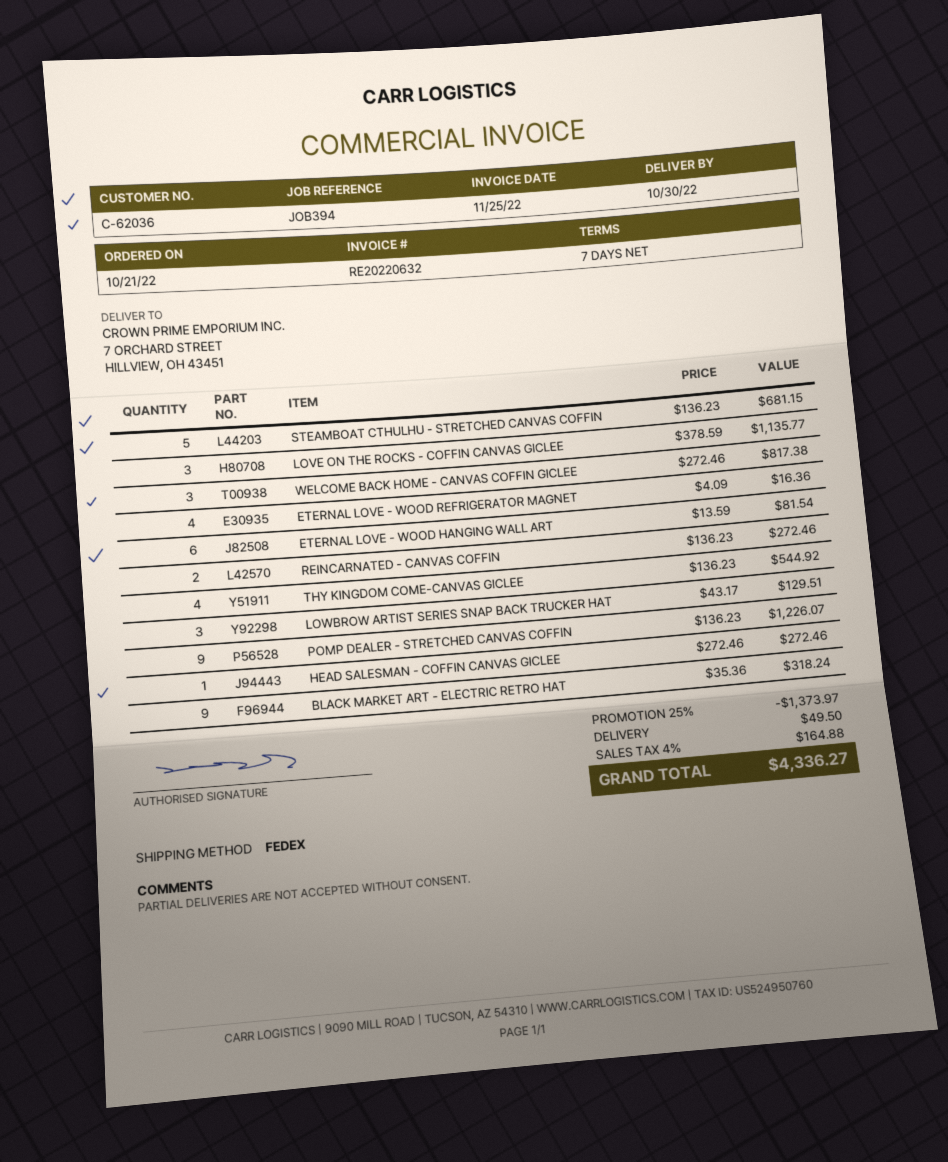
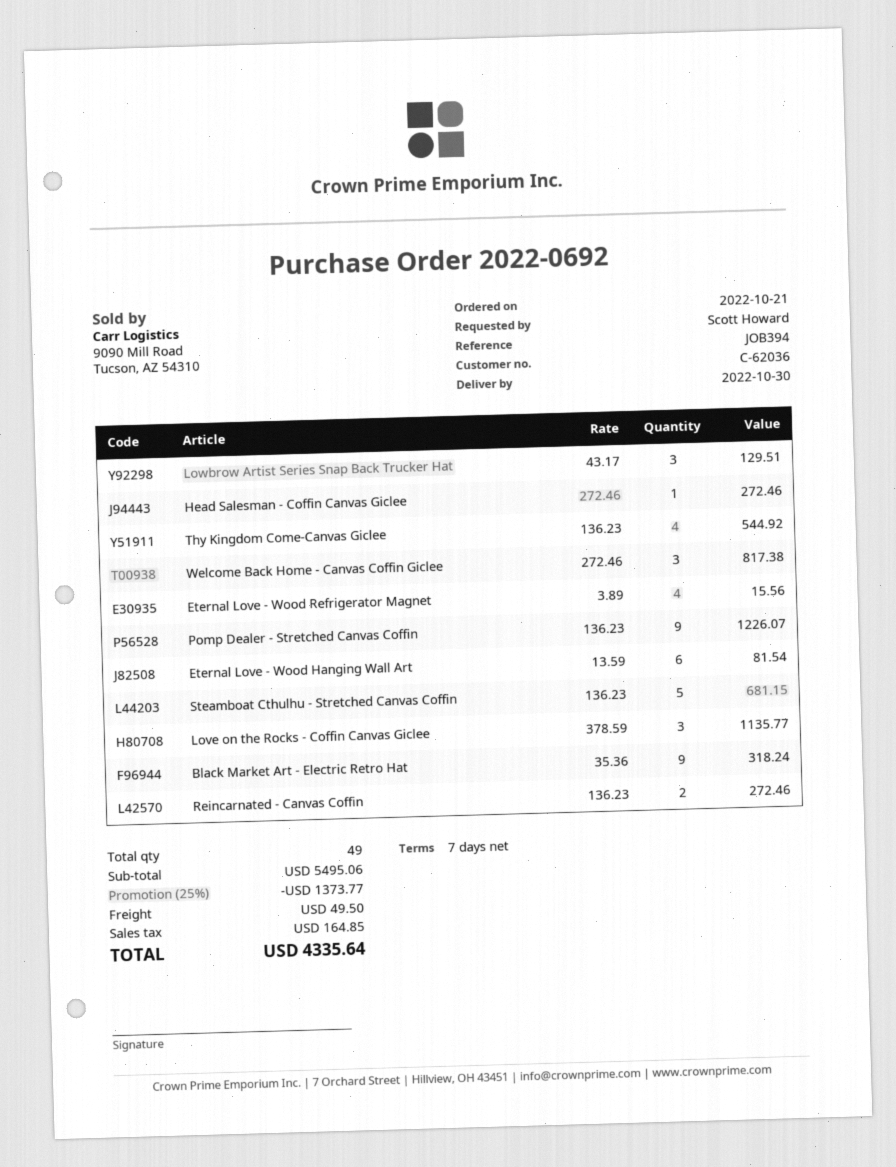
ETERNAL LOVE - WOOD REFRIGERATOR MAGNET: 4 x 4.09 = 16.36 -> 4 x 3.89 = 15.56
discount: 25% = 1373.97 -> 25% = 1373.77
tax: 164.88 -> 164.85
total: 4336.27 -> 4335.64

